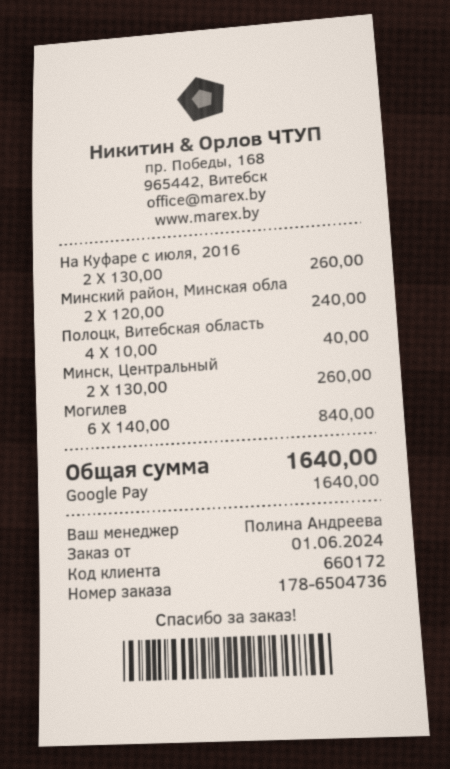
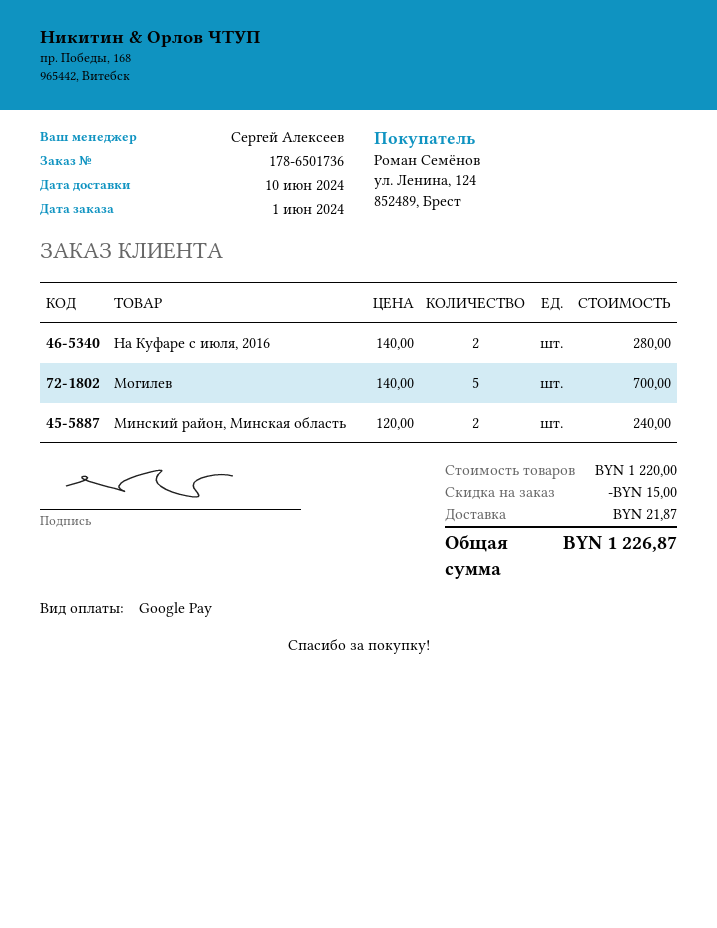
order number: 178-6504736 -> 178-6501736
sales rep: Полина Андреева -> Сергей Алексеев
На Куфаре с июля, 2016: 2 x 130.00 = 260.00 -> 2 x 140.00 = 280.00
Полоцк, Витебская область: 4 x 10.00 = 40.00 -> none
Минск, Центральный: 2 x 130.00 = 260.00 -> none
Могилев: 6 x 140.00 = 840.00 -> 5 x 140.00 = 700.00
discount: none -> 15.00
shipping: none -> 21.87
total: 1640.00 -> 1226.87

